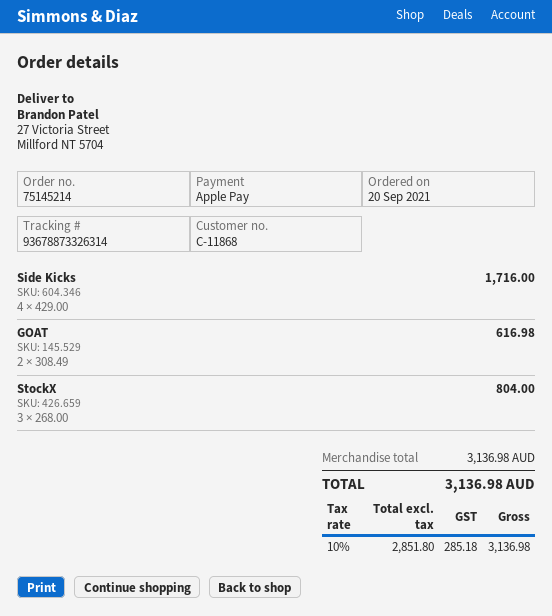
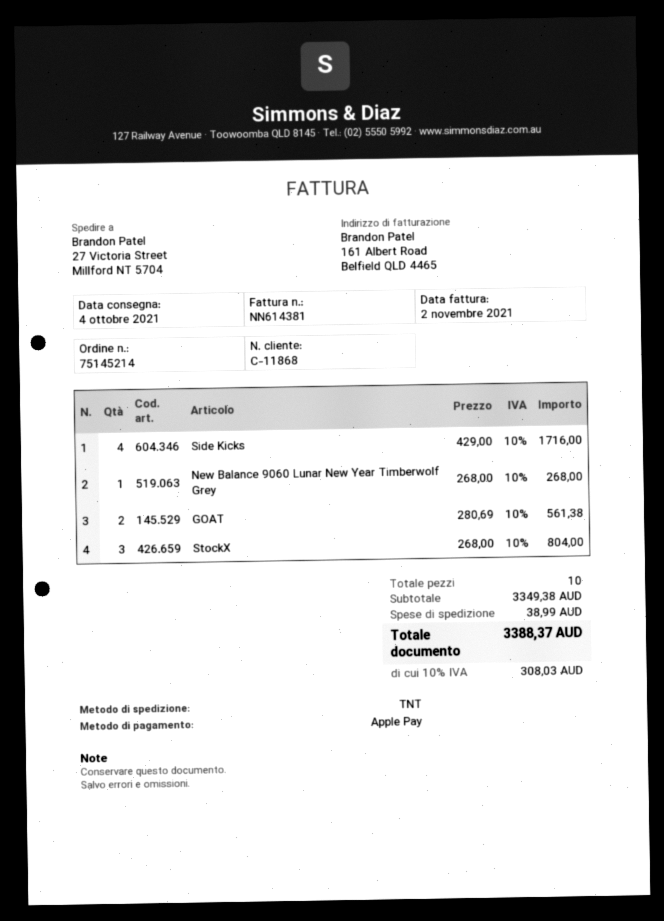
GOAT: 2 x 308.49 = 616.98 -> 2 x 280.69 = 561.38
New Balance 9060 Lunar New Year Timberwolf Grey: none -> 1 x 268.00 = 268.00
subtotal: 3136.98 -> 3349.38
shipping: none -> 38.99
tax: 10% = 285.18 -> 10% = 308.03
total: 3136.98 -> 3388.37

